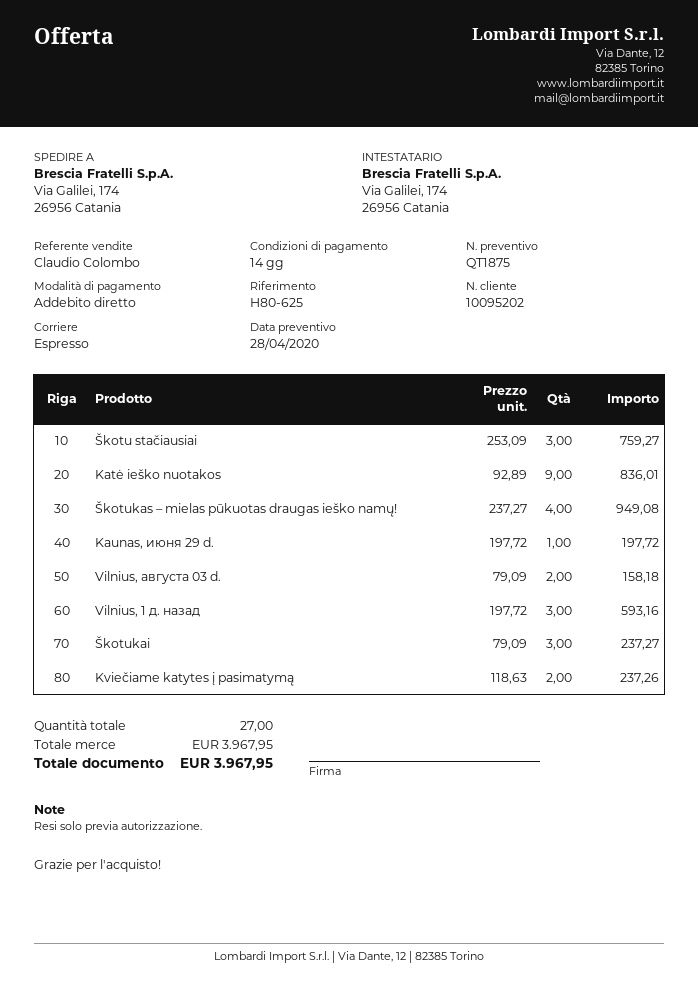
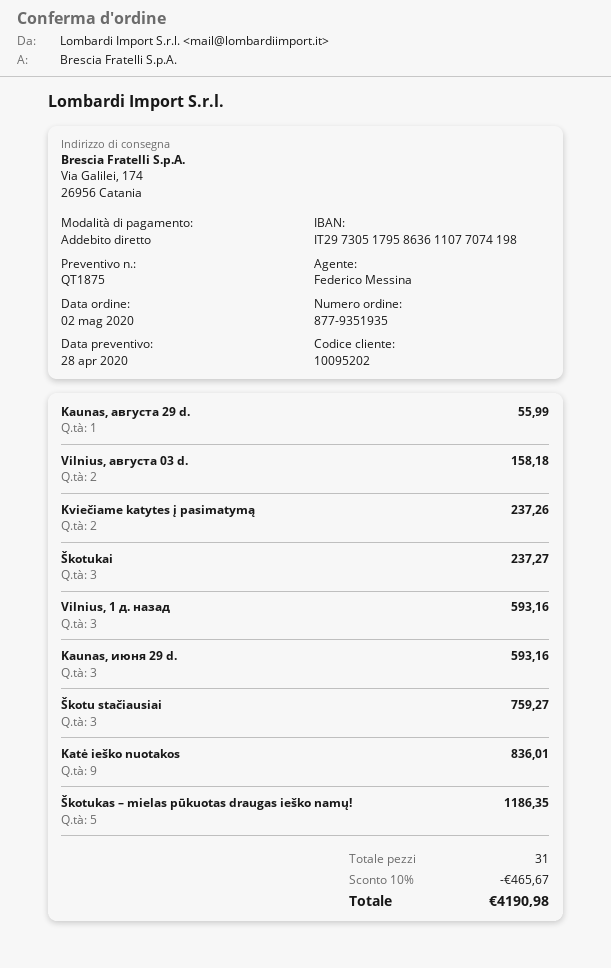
sales rep: Claudio Colombo -> Federico Messina
Škotukas – mielas pūkuotas draugas ieško namų!: 4 for 949.08 -> 5 for 1186.35
Kaunas, июня 29 d.: 1 for 197.72 -> 3 for 593.16
Kaunas, августа 29 d.: none -> 1 for 55.99
total quantity: 27 -> 31
discount: none -> 10% = 465.67
total: 3967.95 -> 4190.98

